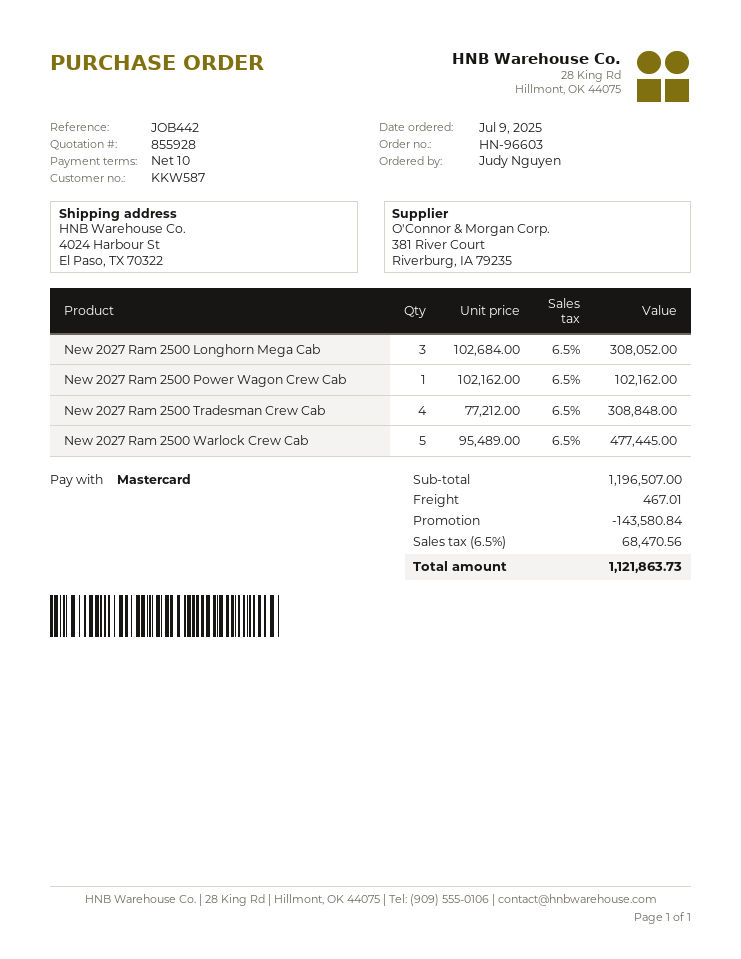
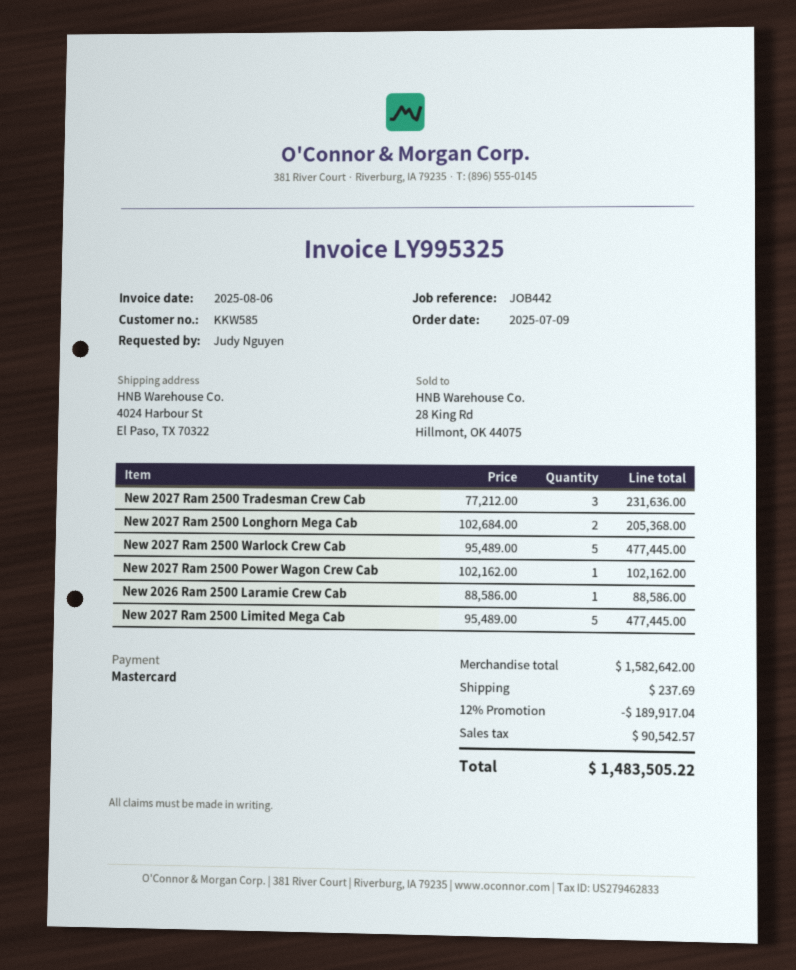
customer number: KKW587 -> KKW585
New 2027 Ram 2500 Longhorn Mega Cab: 3 x 102684.00 = 308052.00 -> 2 x 102684.00 = 205368.00
New 2027 Ram 2500 Tradesman Crew Cab: 4 x 77212.00 = 308848.00 -> 3 x 77212.00 = 231636.00
New 2026 Ram 2500 Laramie Crew Cab: none -> 1 x 88586.00 = 88586.00
New 2027 Ram 2500 Limited Mega Cab: none -> 5 x 95489.00 = 477445.00
subtotal: 1196507.00 -> 1582642.00
discount: 143580.84 -> 189917.04
shipping: 467.01 -> 237.69
tax: 68470.56 -> 90542.57
total: 1121863.73 -> 1483505.22

